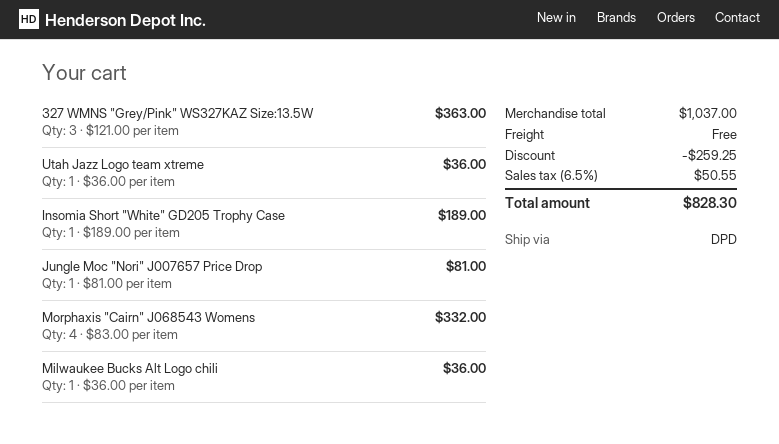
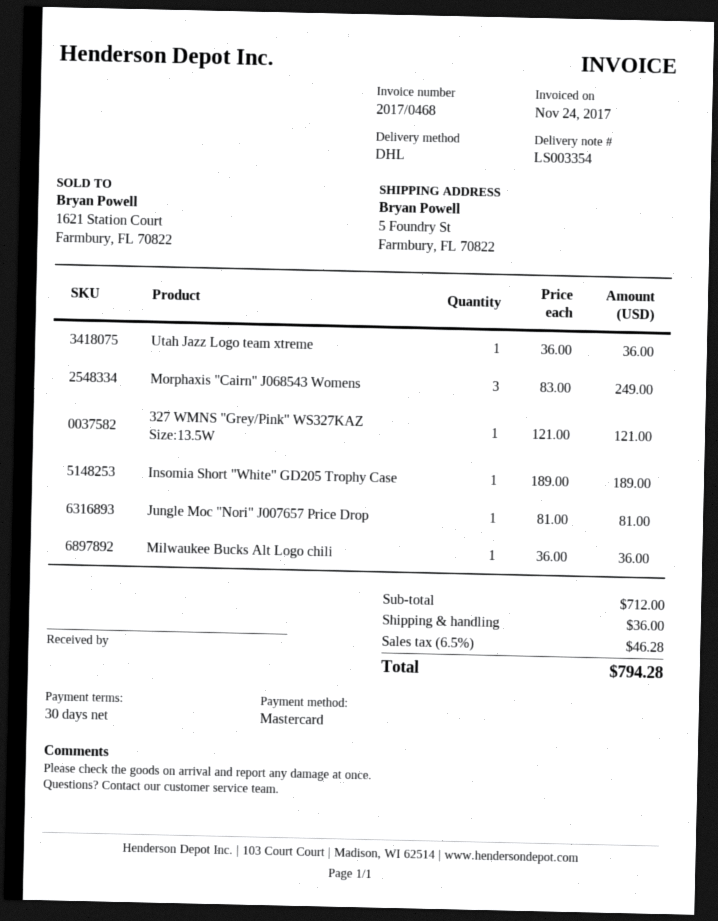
shipping method: DPD -> DHL
327 WMNS "Grey/Pink" WS327KAZ Size:13.5W: 3 x 121.00 = 363.00 -> 1 x 121.00 = 121.00
Morphaxis "Cairn" J068543 Womens: 4 x 83.00 = 332.00 -> 3 x 83.00 = 249.00
subtotal: 1037.00 -> 712.00
discount: 259.25 -> none
shipping: 0.00 -> 36.00
tax: 6.5% = 50.55 -> 6.5% = 46.28
total: 828.30 -> 794.28

